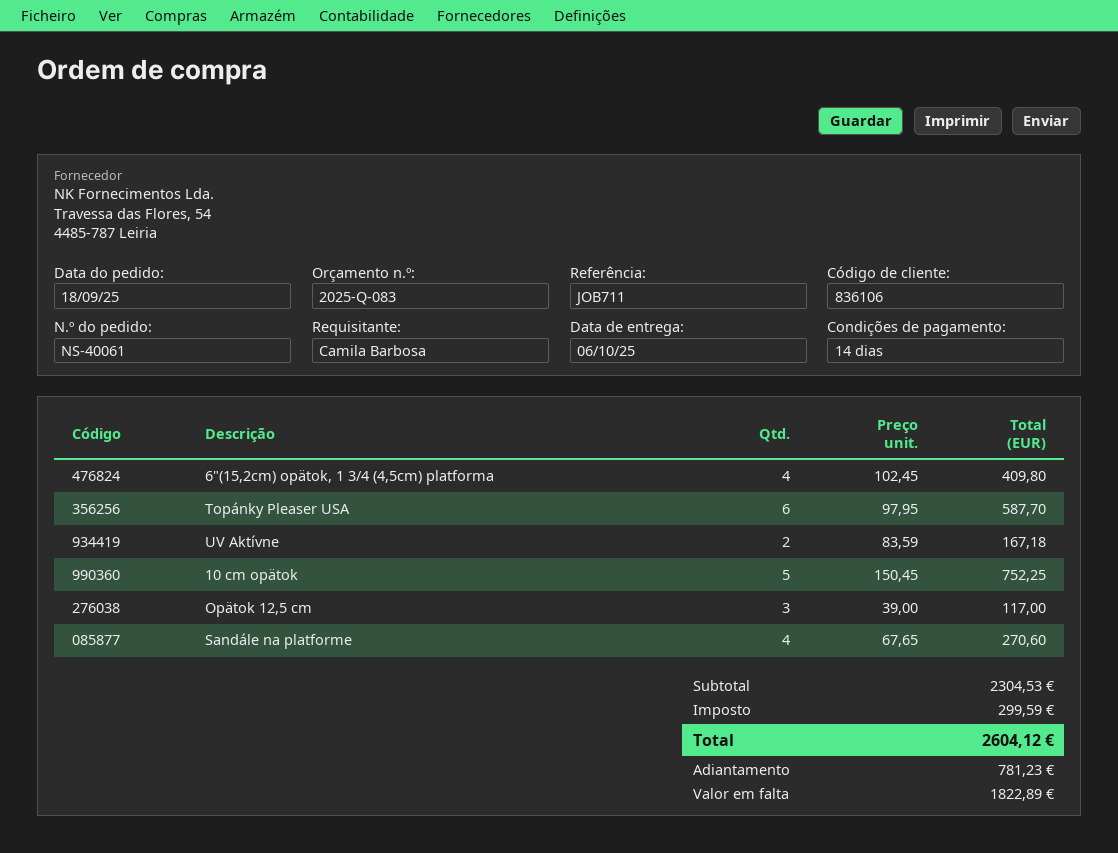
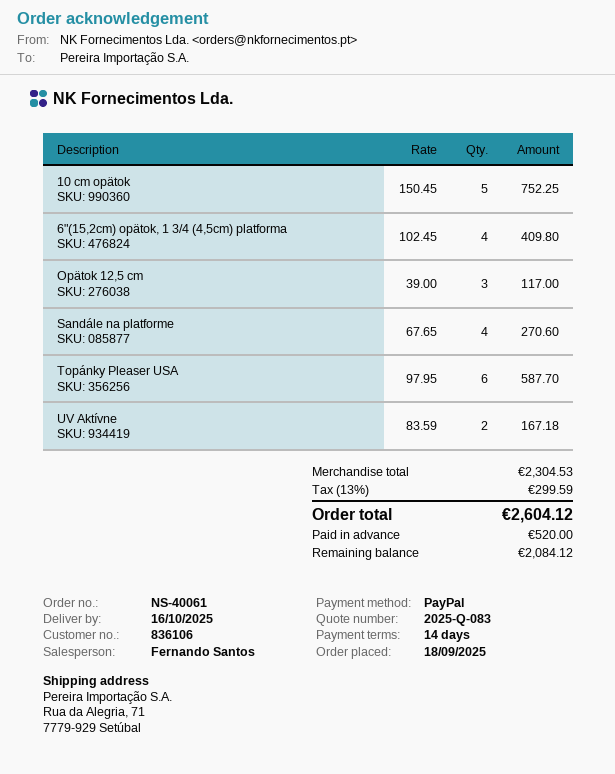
delivery date: 2025-10-06 -> 2025-10-16
deposit: 781.23 -> 520.00
balance: 1822.89 -> 2084.12

